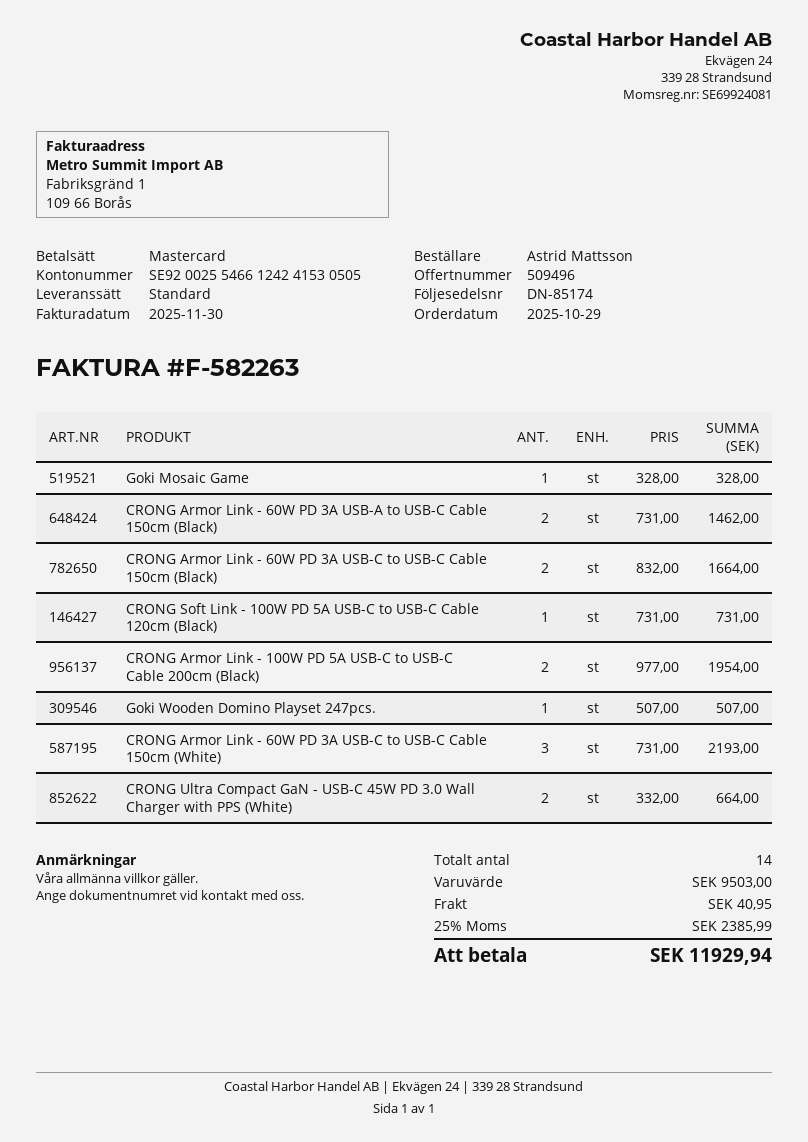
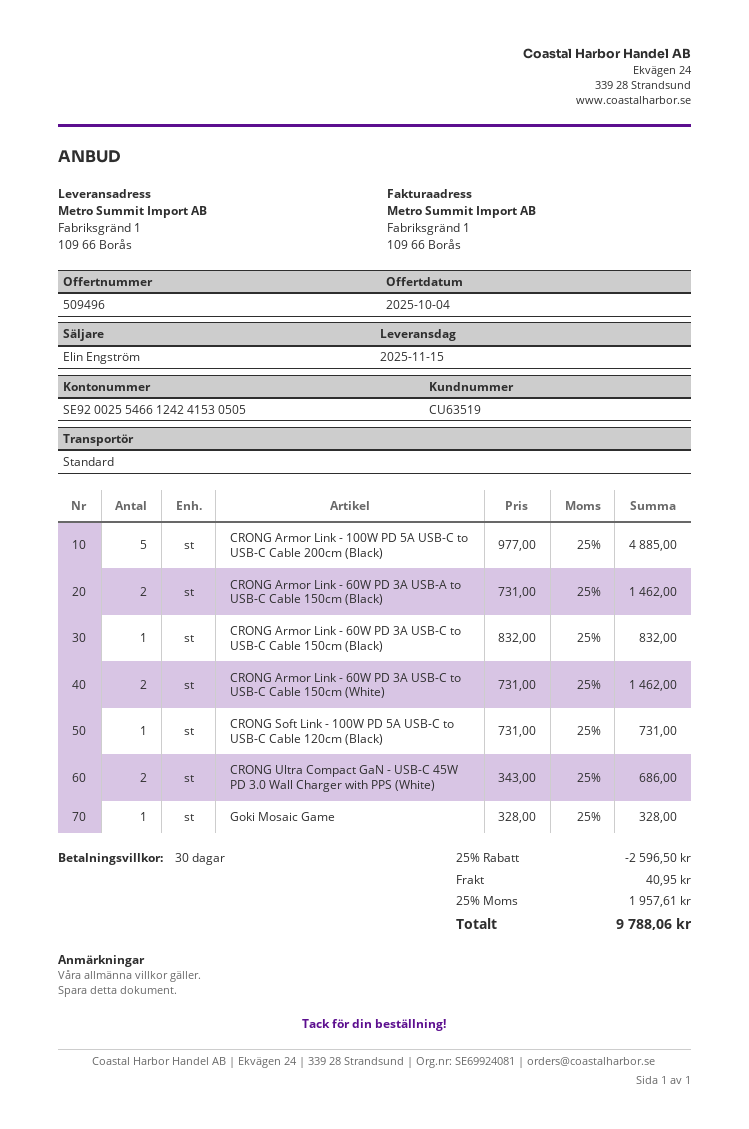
CRONG Armor Link - 60W PD 3A USB-C to USB-C Cable 150cm (Black): 2 x 832.00 = 1664.00 -> 1 x 832.00 = 832.00
CRONG Armor Link - 100W PD 5A USB-C to USB-C Cable 200cm (Black): 2 x 977.00 = 1954.00 -> 5 x 977.00 = 4885.00
Goki Wooden Domino Playset 247pcs.: 1 x 507.00 = 507.00 -> none
CRONG Armor Link - 60W PD 3A USB-C to USB-C Cable 150cm (White): 3 x 731.00 = 2193.00 -> 2 x 731.00 = 1462.00
CRONG Ultra Compact GaN - USB-C 45W PD 3.0 Wall Charger with PPS (White): 2 x 332.00 = 664.00 -> 2 x 343.00 = 686.00
discount: none -> 25% = 2596.50
tax: 25% = 2385.99 -> 25% = 1957.61
total: 11929.94 -> 9788.06

